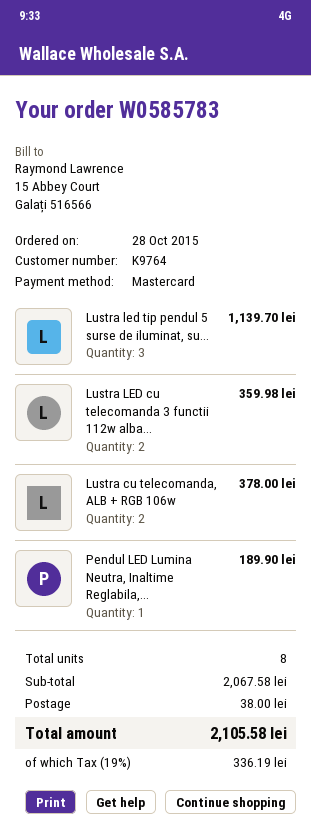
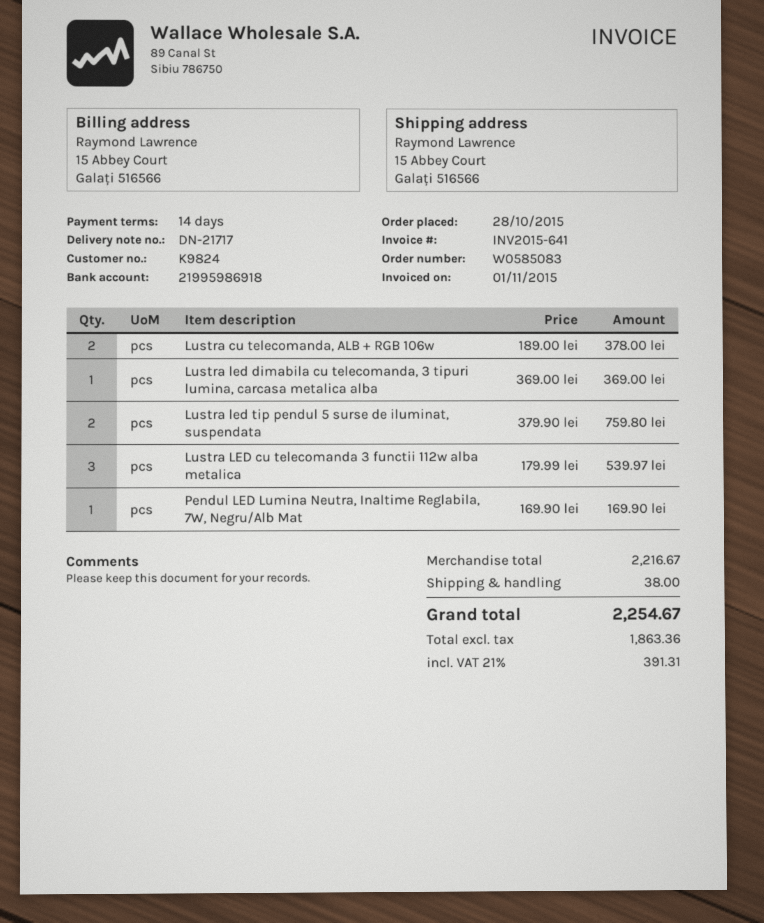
order number: W0585783 -> W0585083
customer number: K9764 -> K9824
Lustra led tip pendul 5 surse de iluminat, su...: 3 for 1139.70 -> 2 for 759.80
Lustra LED cu telecomanda 3 functii 112w alba...: 2 for 359.98 -> 3 for 539.97
Pendul LED Lumina Neutra, Inaltime Reglabila,...: 1 for 189.90 -> 1 for 169.90
Lustra led dimabila cu telecomanda, 3 tipuri lumina, carcasa metalica alba: none -> 1 for 369.00
subtotal: 2067.58 -> 2216.67
tax: 19% = 336.19 -> 21% = 391.31
total: 2105.58 -> 2254.67

